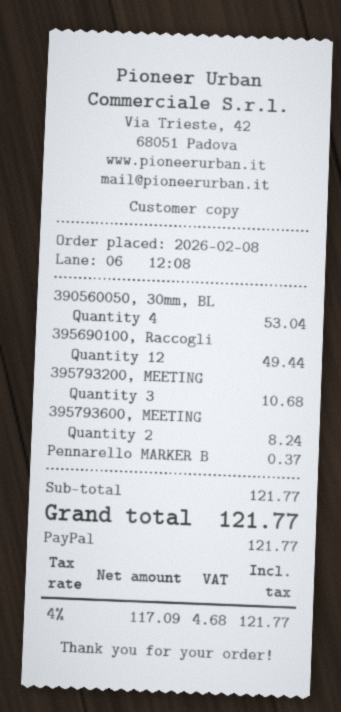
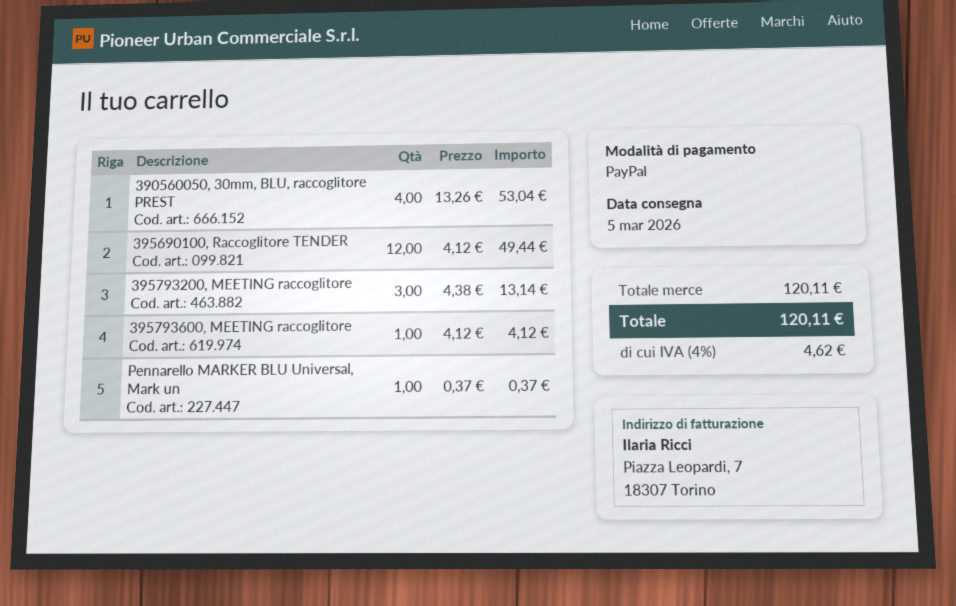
395793200, MEETING: 3 for 10.68 -> 3 for 13.14
395793600, MEETING: 2 for 8.24 -> 1 for 4.12
subtotal: 121.77 -> 120.11
tax: 4% = 4.68 -> 4% = 4.62
total: 121.77 -> 120.11

